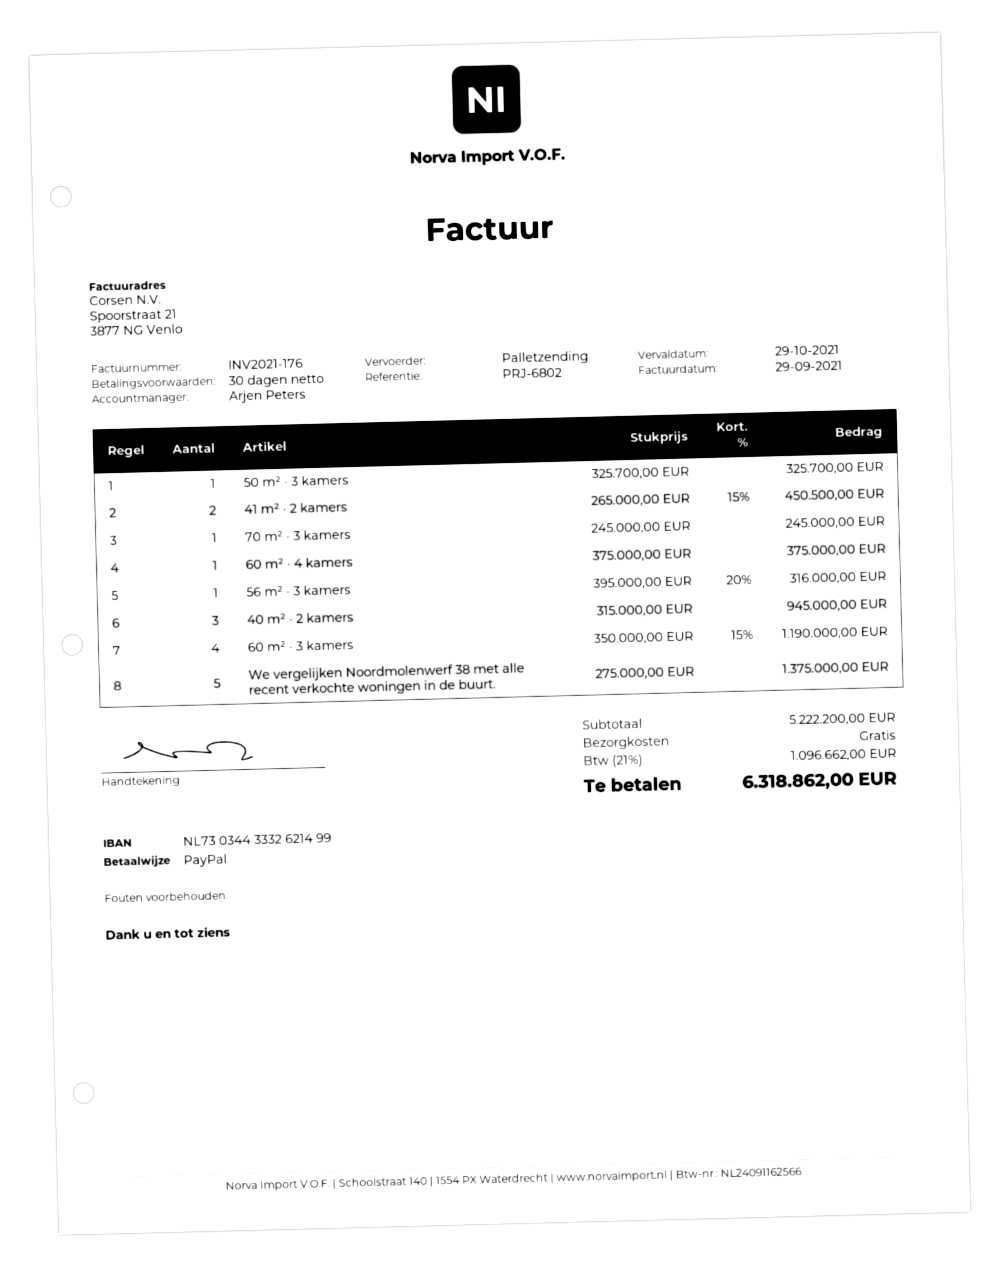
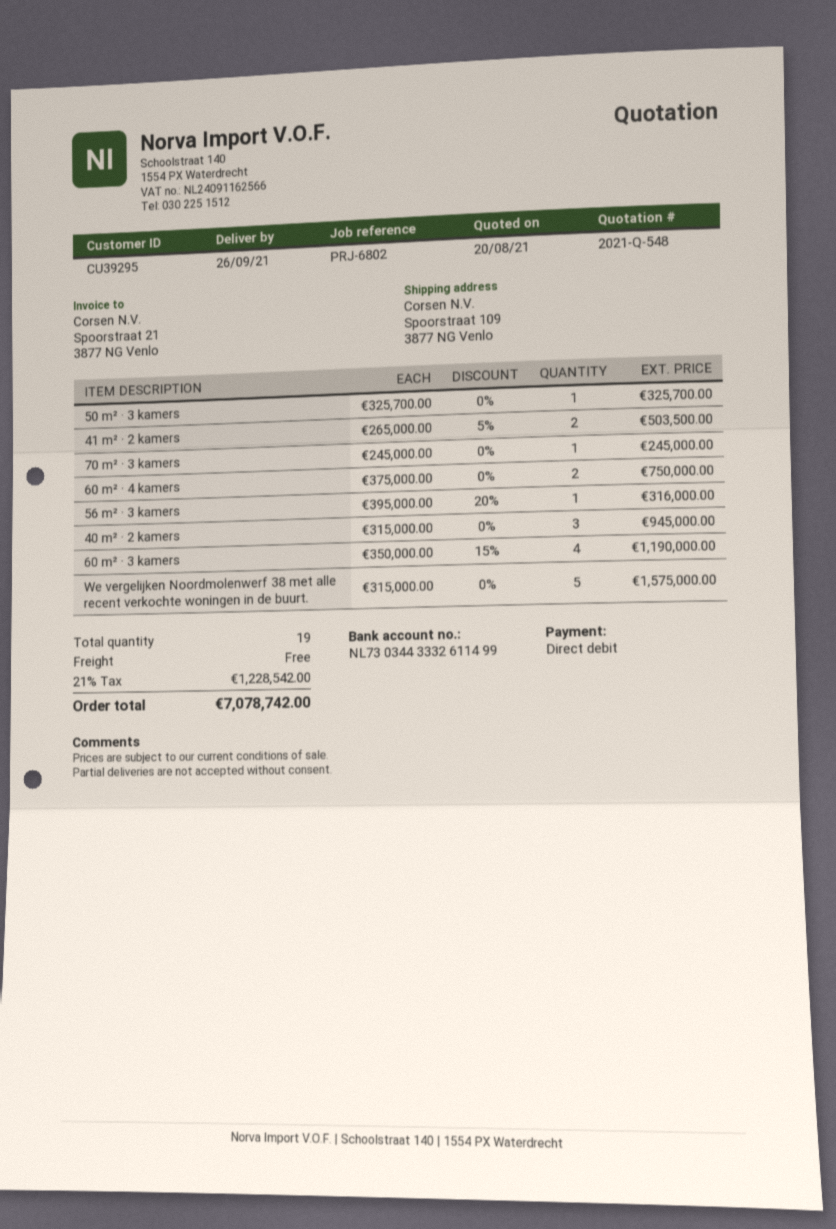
payment method: PayPal -> direct debit
bank account: NL7303443332621499 -> NL7303443332611499
41 m² · 2 kamers: 2 x 265000.00 - 15% = 450500.00 -> 2 x 265000.00 - 5% = 503500.00
60 m² · 4 kamers: 1 x 375000.00 = 375000.00 -> 2 x 375000.00 = 750000.00
We vergelijken Noordmolenwerf 38 met alle recent verkochte woningen in de buurt.: 5 x 275000.00 = 1375000.00 -> 5 x 315000.00 = 1575000.00
tax: 21% = 1096662.00 -> 21% = 1228542.00
total: 6318862.00 -> 7078742.00

